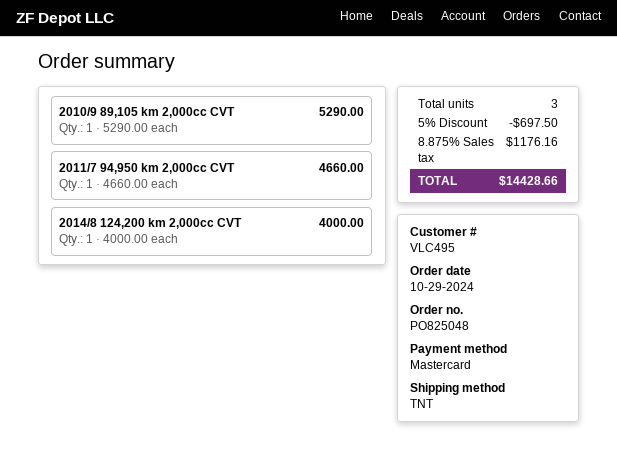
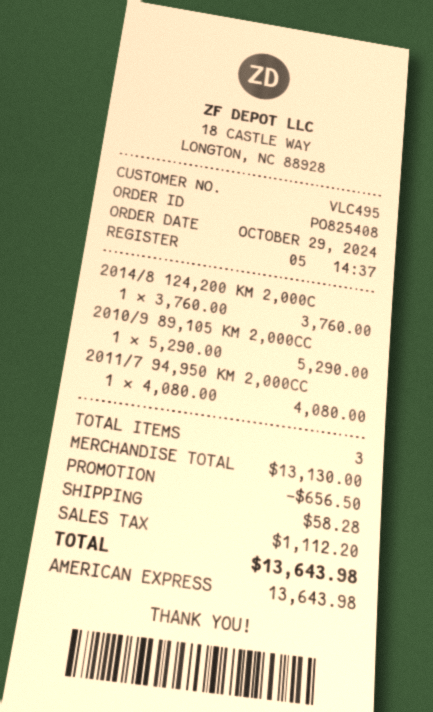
order number: PO825048 -> PO825408
payment method: Mastercard -> American Express
2011/7 94,950 km 2,000cc CVT: 1 x 4660.00 = 4660.00 -> 1 x 4080.00 = 4080.00
2014/8 124,200 km 2,000cc CVT: 1 x 4000.00 = 4000.00 -> 1 x 3760.00 = 3760.00
discount: 697.50 -> 656.50
shipping: none -> 58.28
tax: 1176.16 -> 1112.20
total: 14428.66 -> 13643.98

